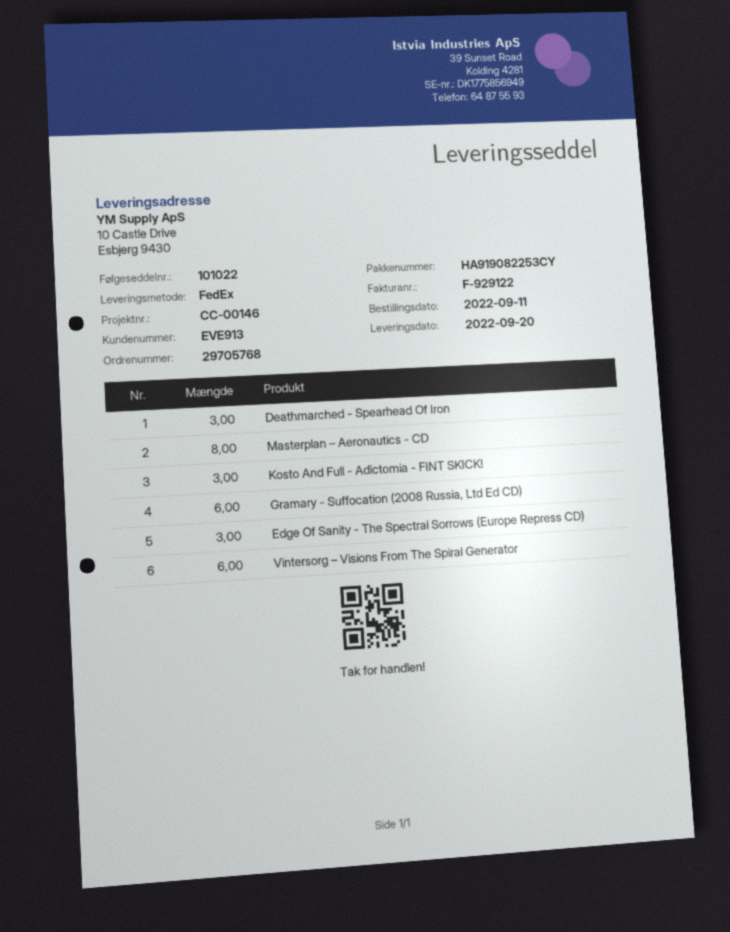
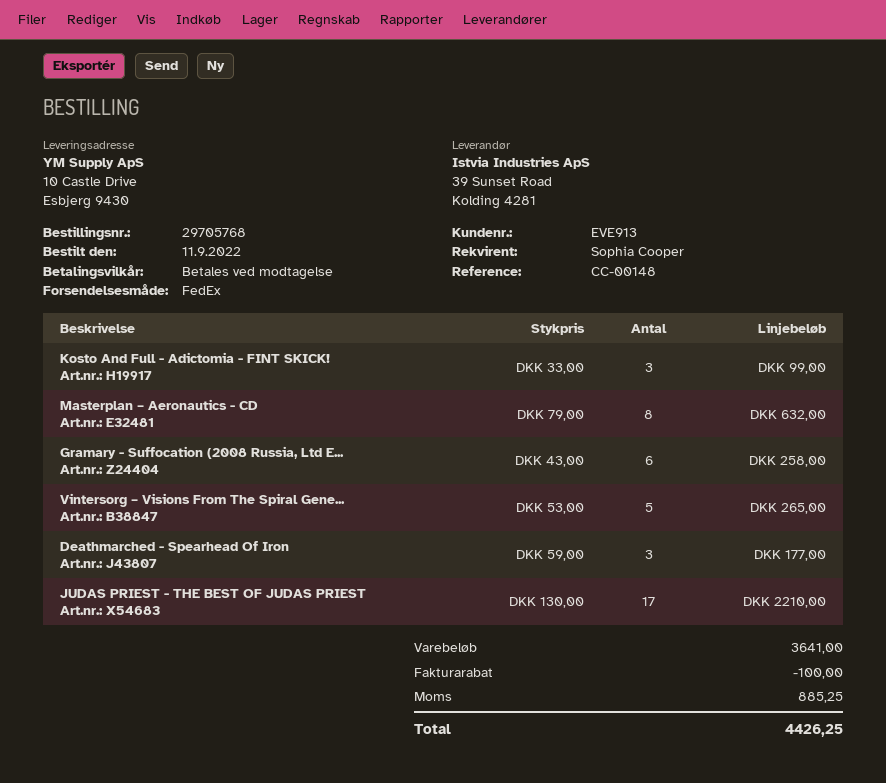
reference: CC-00146 -> CC-00148
Edge Of Sanity - The Spectral Sorrows (Europe Repress CD): 3 -> none
Vintersorg – Visions From The Spiral Generator: 6 -> 5
JUDAS PRIEST - THE BEST OF JUDAS PRIEST: none -> 17

